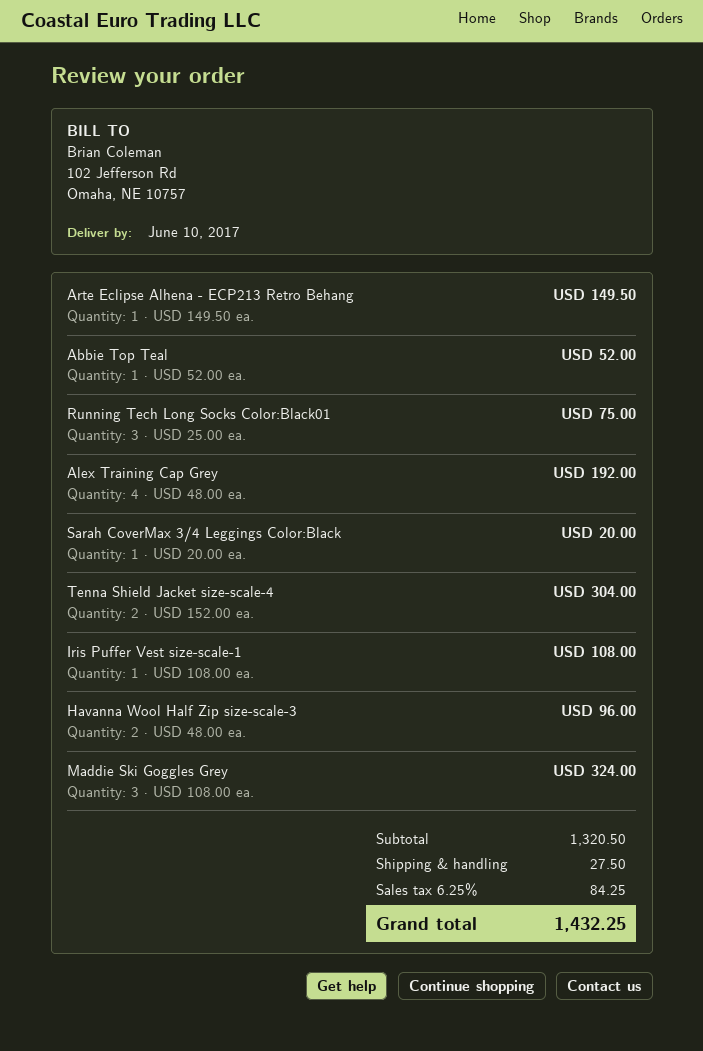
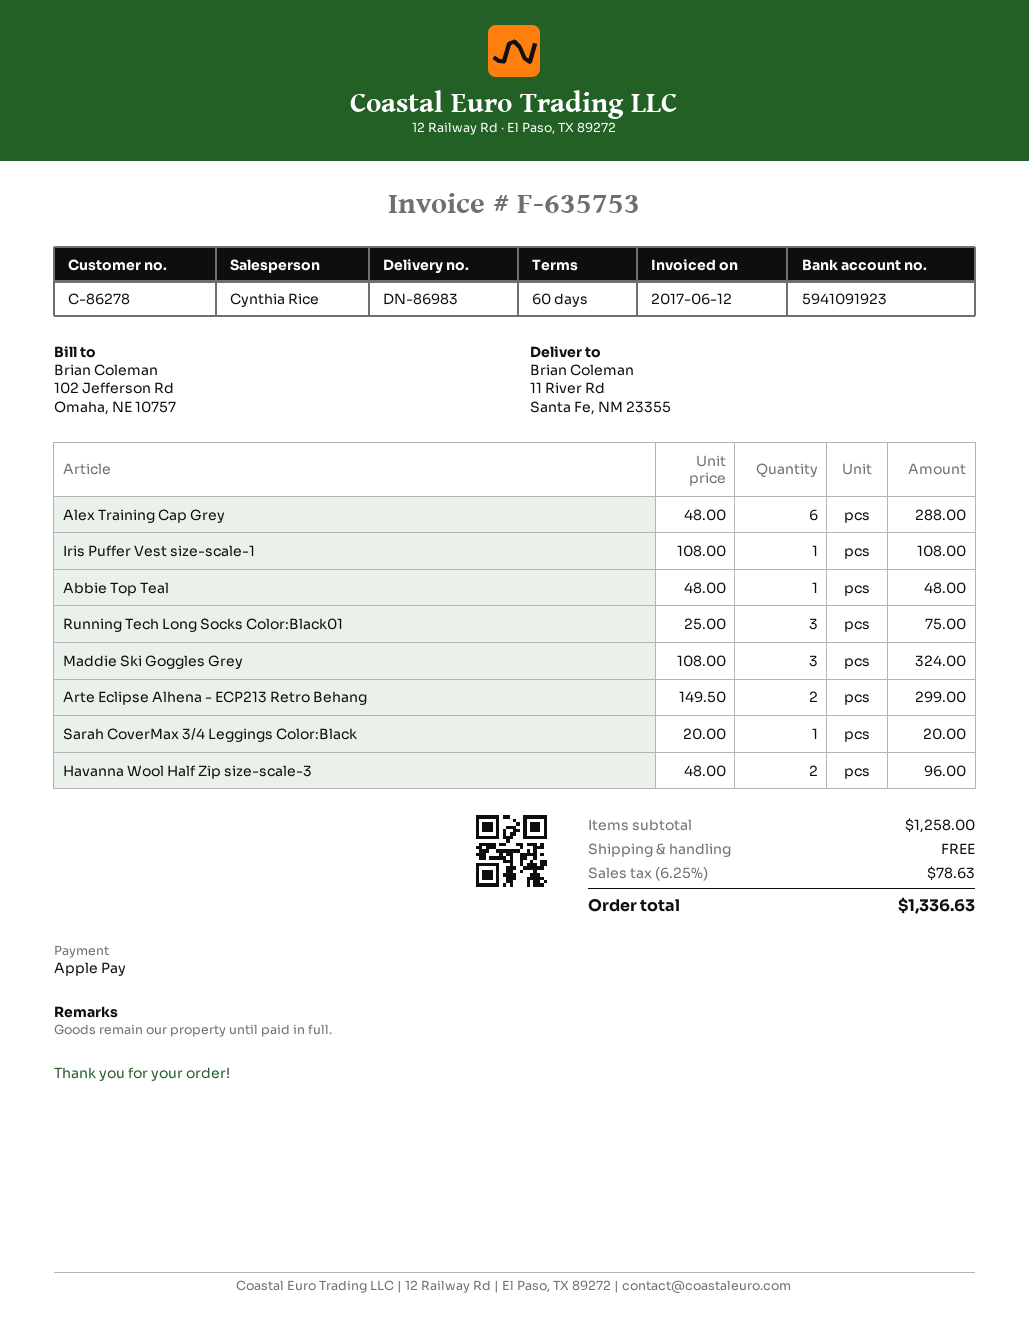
Arte Eclipse Alhena - ECP213 Retro Behang: 1 x 149.50 = 149.50 -> 2 x 149.50 = 299.00
Abbie Top Teal: 1 x 52.00 = 52.00 -> 1 x 48.00 = 48.00
Alex Training Cap Grey: 4 x 48.00 = 192.00 -> 6 x 48.00 = 288.00
Tenna Shield Jacket size-scale-4: 2 x 152.00 = 304.00 -> none
subtotal: 1320.50 -> 1258.00
shipping: 27.50 -> 0.00
tax: 6.25% = 84.25 -> 6.25% = 78.63
total: 1432.25 -> 1336.63

